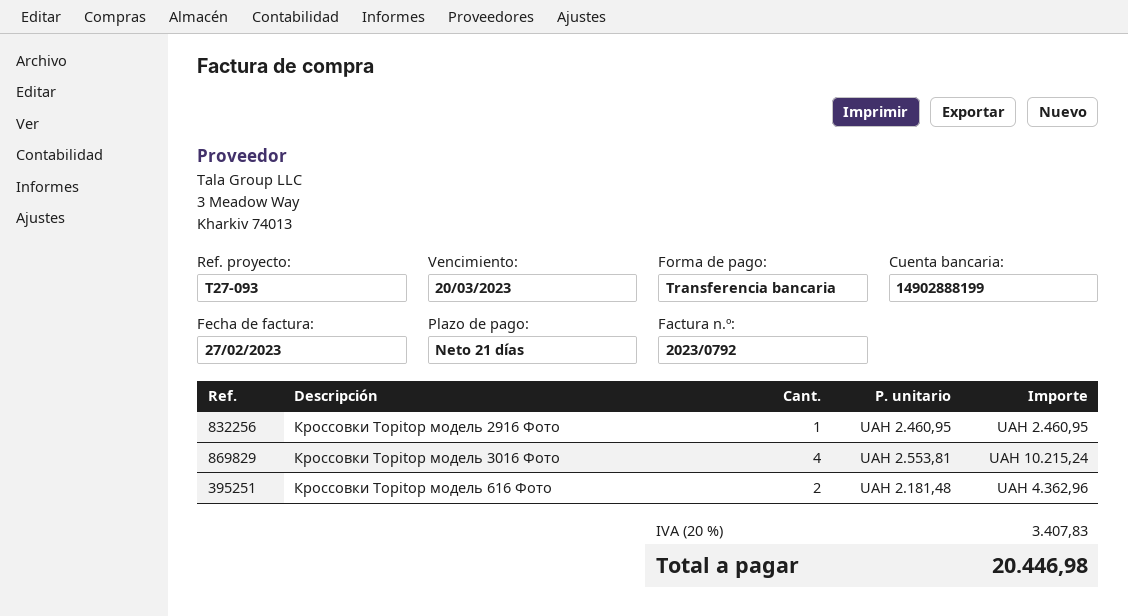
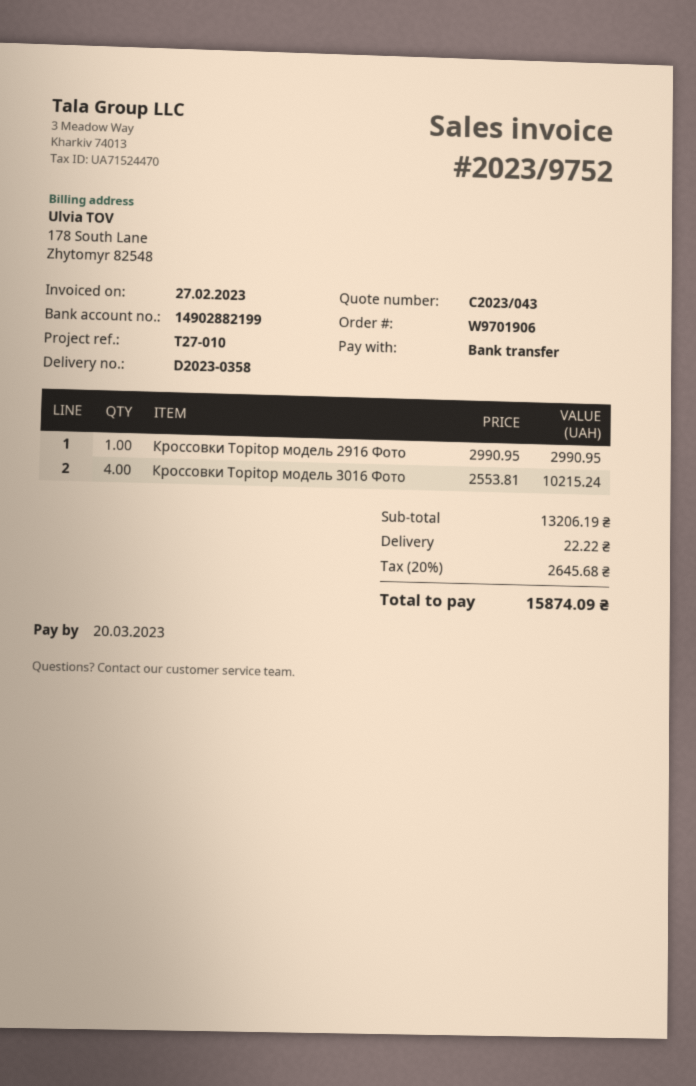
invoice number: 2023/0792 -> 2023/9752
reference: T27-093 -> T27-010
bank account: 14902888199 -> 14902882199
Кроссовки Topitop модель 2916 Фото: 1 x 2460.95 = 2460.95 -> 1 x 2990.95 = 2990.95
Кроссовки Topitop модель 616 Фото: 2 x 2181.48 = 4362.96 -> none
shipping: none -> 22.22
tax: 20% = 3407.83 -> 20% = 2645.68
total: 20446.98 -> 15874.09

